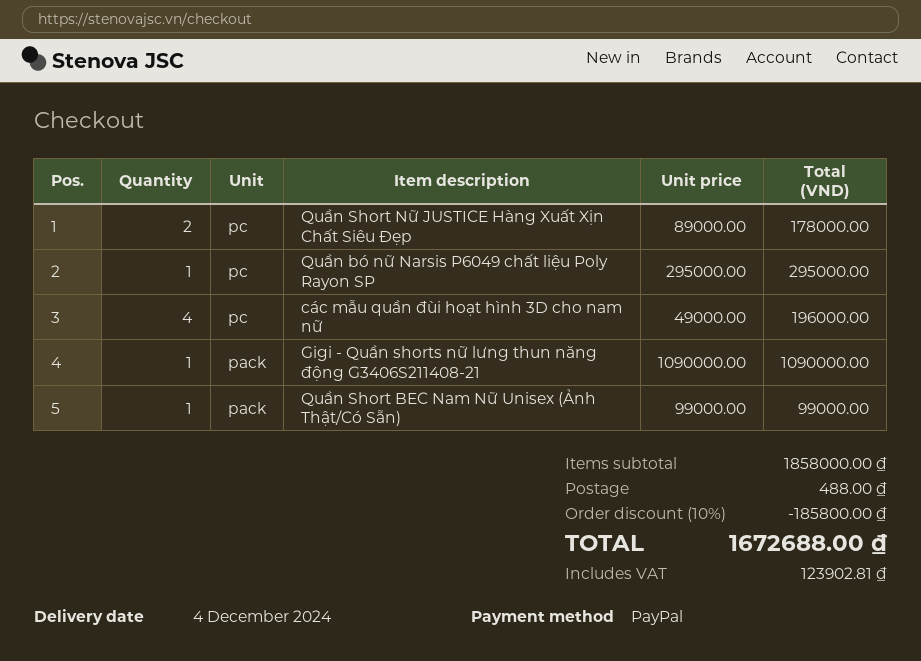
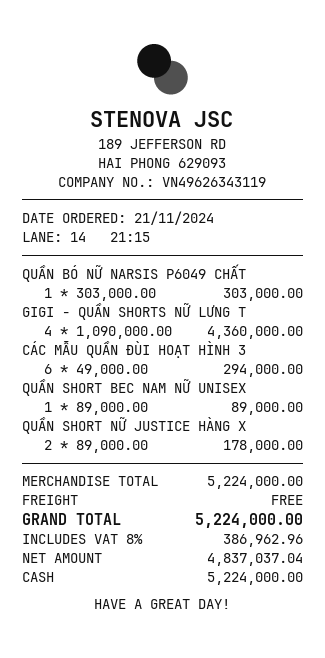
payment method: PayPal -> cash
Quần bó nữ Narsis P6049 chất liệu Poly Rayon SP: 1 x 295000.00 = 295000.00 -> 1 x 303000.00 = 303000.00
các mẫu quần đùi hoạt hình 3D cho nam nữ: 4 x 49000.00 = 196000.00 -> 6 x 49000.00 = 294000.00
Gigi - Quần shorts nữ lưng thun năng động G3406S211408-21: 1 x 1090000.00 = 1090000.00 -> 4 x 1090000.00 = 4360000.00
Quần Short BEC Nam Nữ Unisex (Ảnh Thật/Có Sẵn): 1 x 99000.00 = 99000.00 -> 1 x 89000.00 = 89000.00
subtotal: 1858000.00 -> 5224000.00
discount: 10% = 185800.00 -> none
shipping: 488.00 -> 0.00
tax: 123902.81 -> 386962.96
total: 1672688.00 -> 5224000.00

